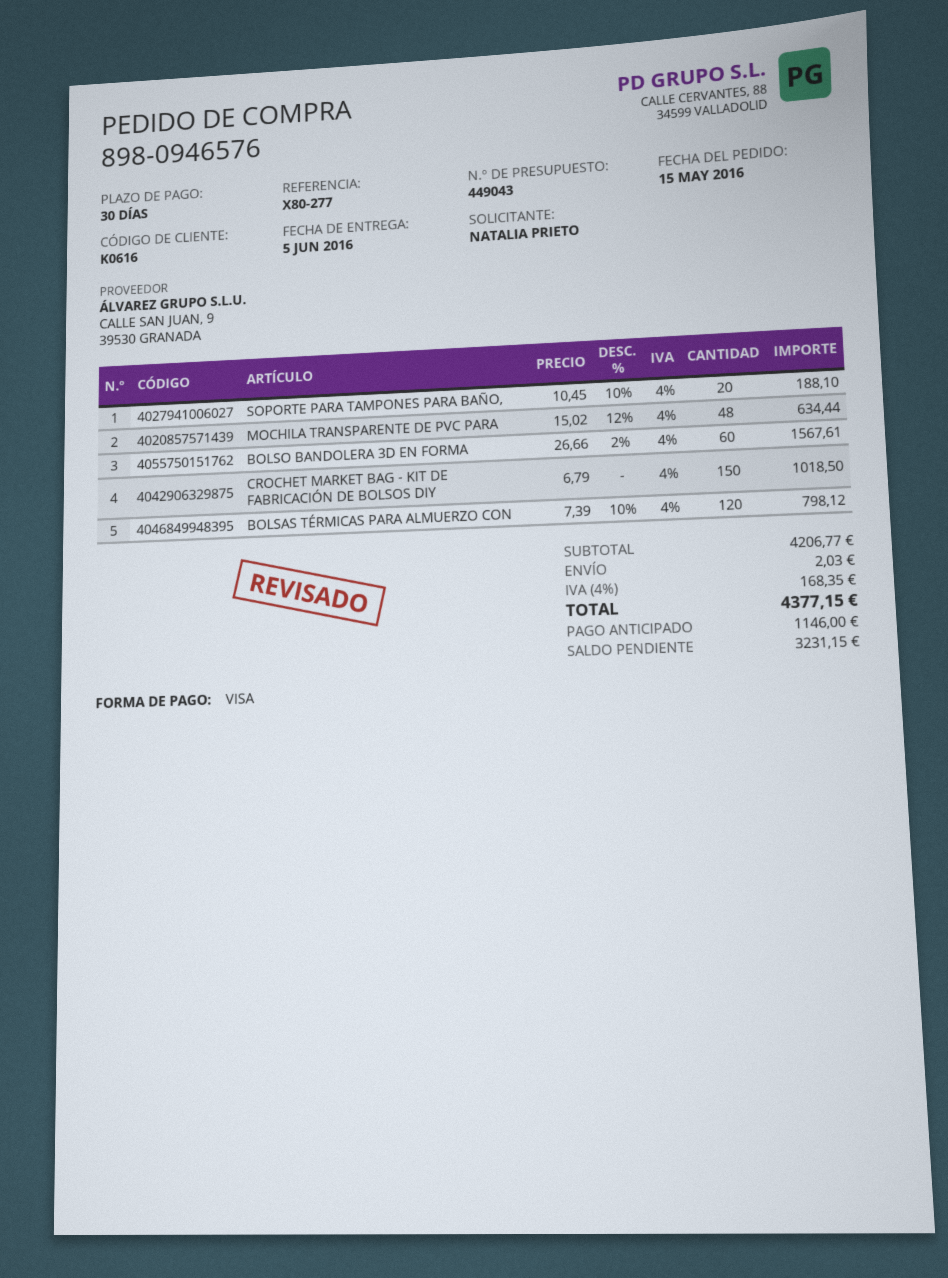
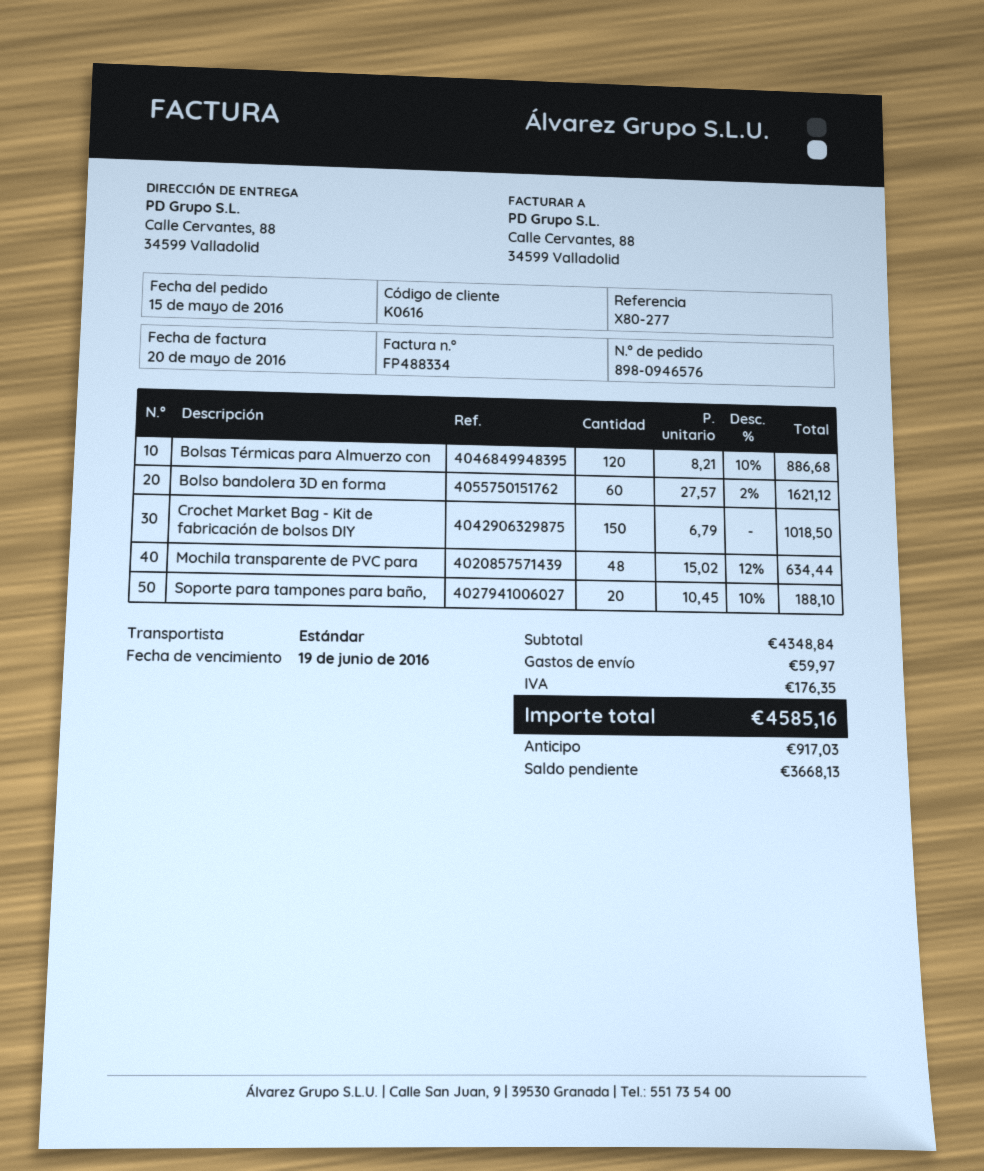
BOLSO BANDOLERA 3D EN FORMA: 60 x 26.66 - 2% = 1567.61 -> 60 x 27.57 - 2% = 1621.12
BOLSAS TÉRMICAS PARA ALMUERZO CON: 120 x 7.39 - 10% = 798.12 -> 120 x 8.21 - 10% = 886.68
subtotal: 4206.77 -> 4348.84
shipping: 2.03 -> 59.97
tax: 168.35 -> 176.35
total: 4377.15 -> 4585.16
deposit: 1146.00 -> 917.03
balance: 3231.15 -> 3668.13

